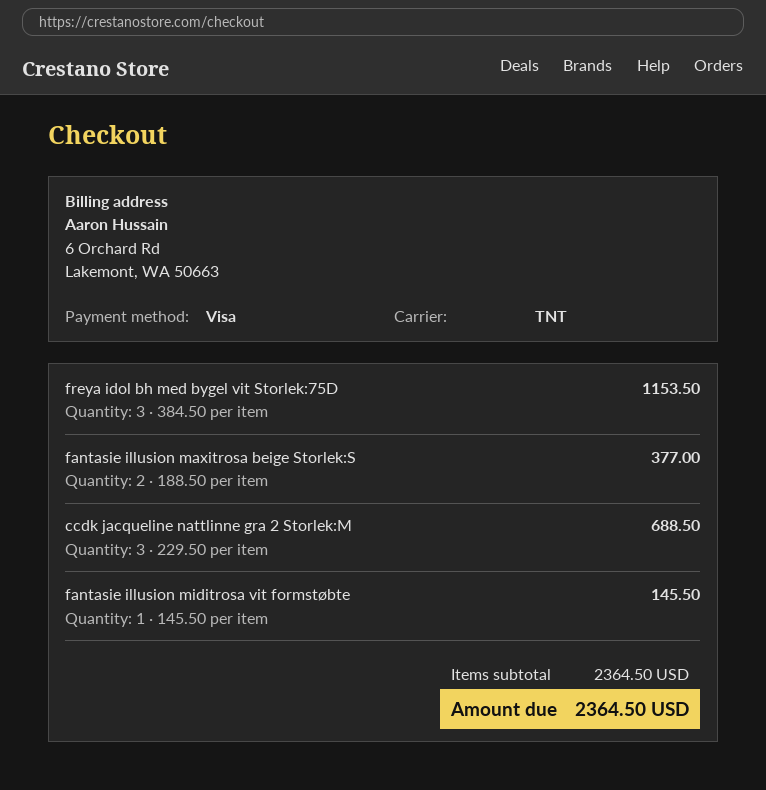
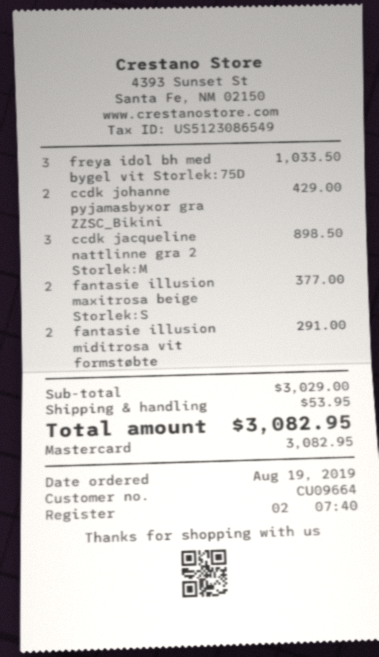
payment method: Visa -> Mastercard
freya idol bh med bygel vit Storlek:75D: 3 for 1153.50 -> 3 for 1033.50
ccdk jacqueline nattlinne gra 2 Storlek:M: 3 for 688.50 -> 3 for 898.50
fantasie illusion miditrosa vit formstøbte: 1 for 145.50 -> 2 for 291.00
ccdk johanne pyjamasbyxor gra ZZSC_Bikini: none -> 2 for 429.00
subtotal: 2364.50 -> 3029.00
shipping: none -> 53.95
total: 2364.50 -> 3082.95

